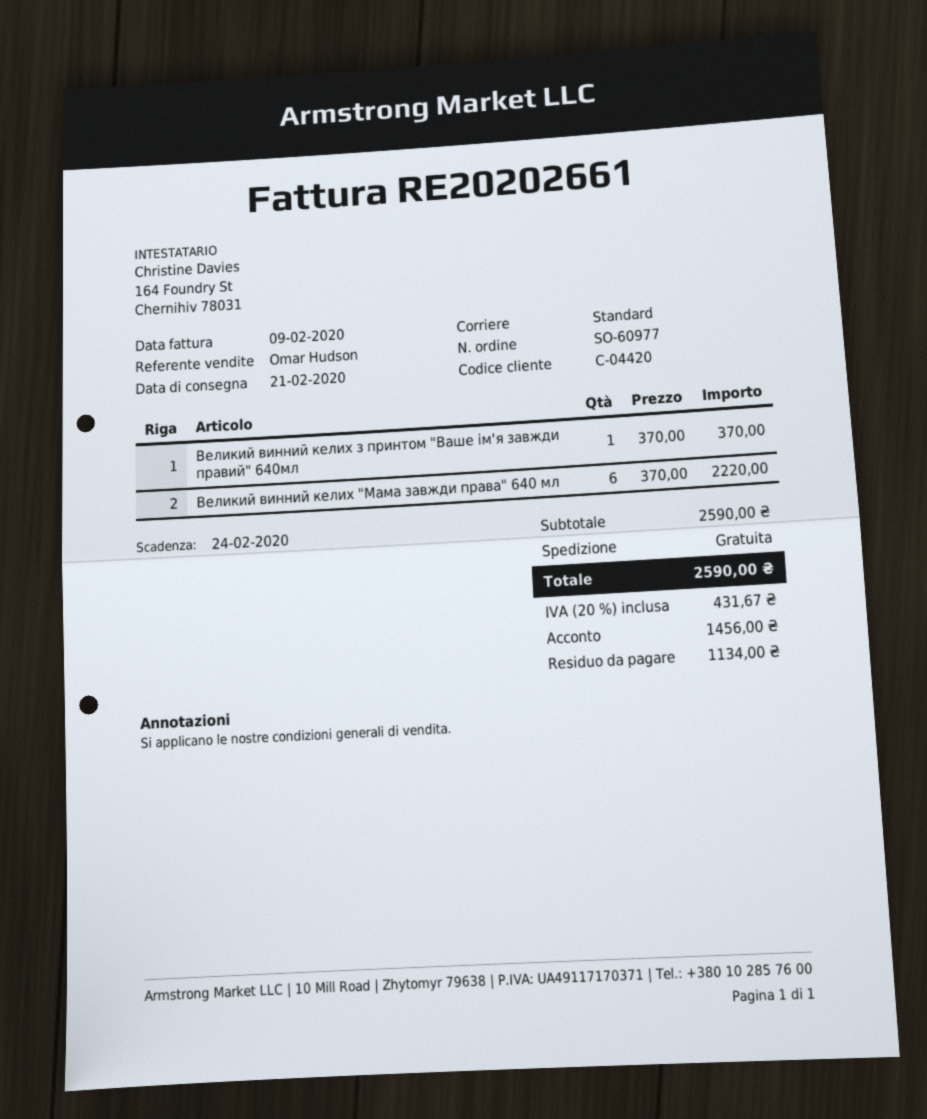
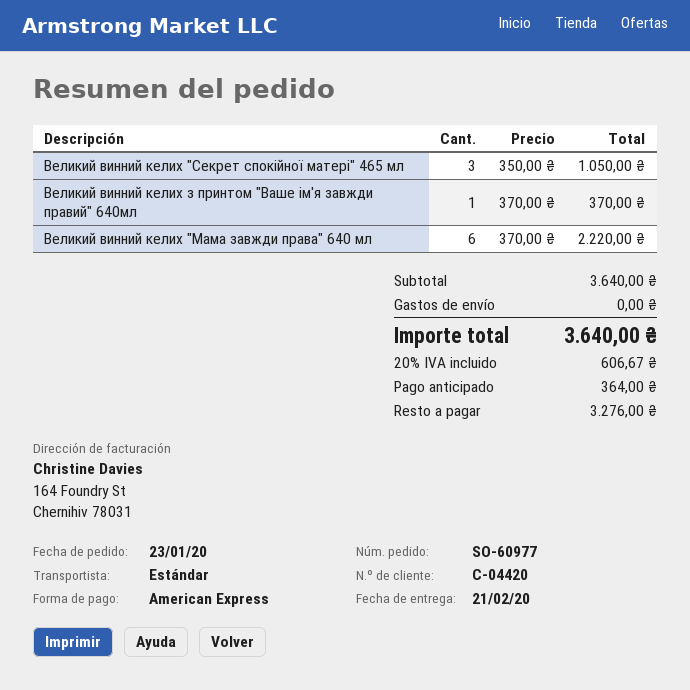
Великий винний келих "Секрет спокійної матері" 465 мл: none -> 3 x 350.00 = 1050.00
subtotal: 2590.00 -> 3640.00
tax: 20% = 431.67 -> 20% = 606.67
total: 2590.00 -> 3640.00
deposit: 1456.00 -> 364.00
balance: 1134.00 -> 3276.00

